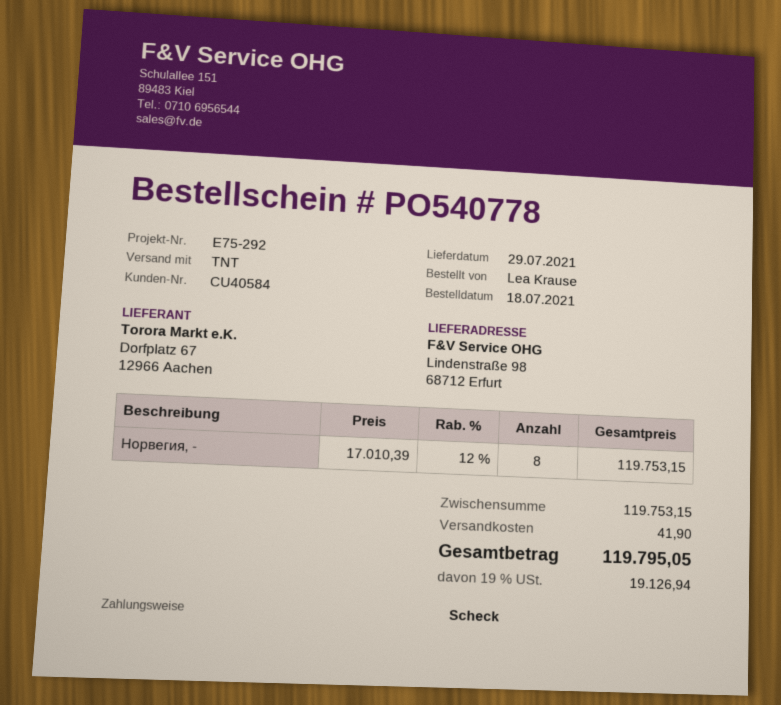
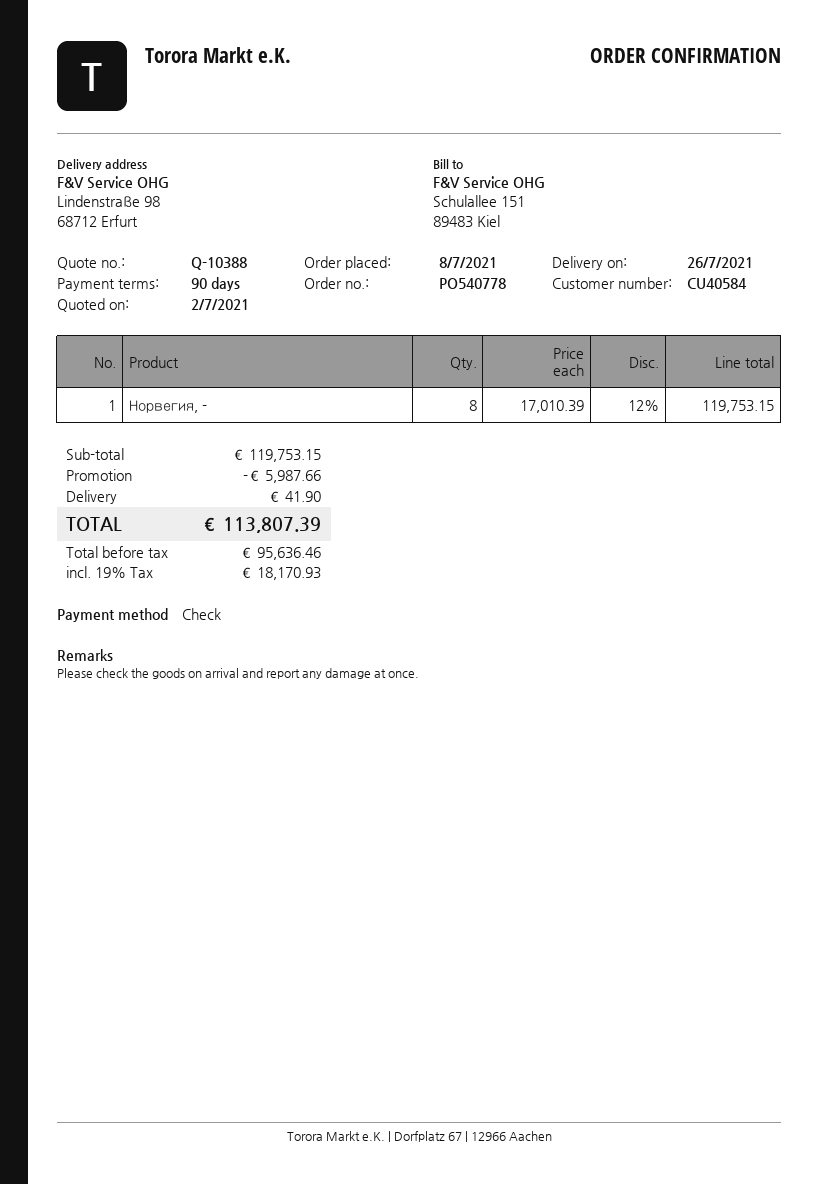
order date: 2021-07-18 -> 2021-07-08
delivery date: 2021-07-29 -> 2021-07-26
discount: none -> 5987.66
tax: 19% = 19126.94 -> 19% = 18170.93
total: 119795.05 -> 113807.39

